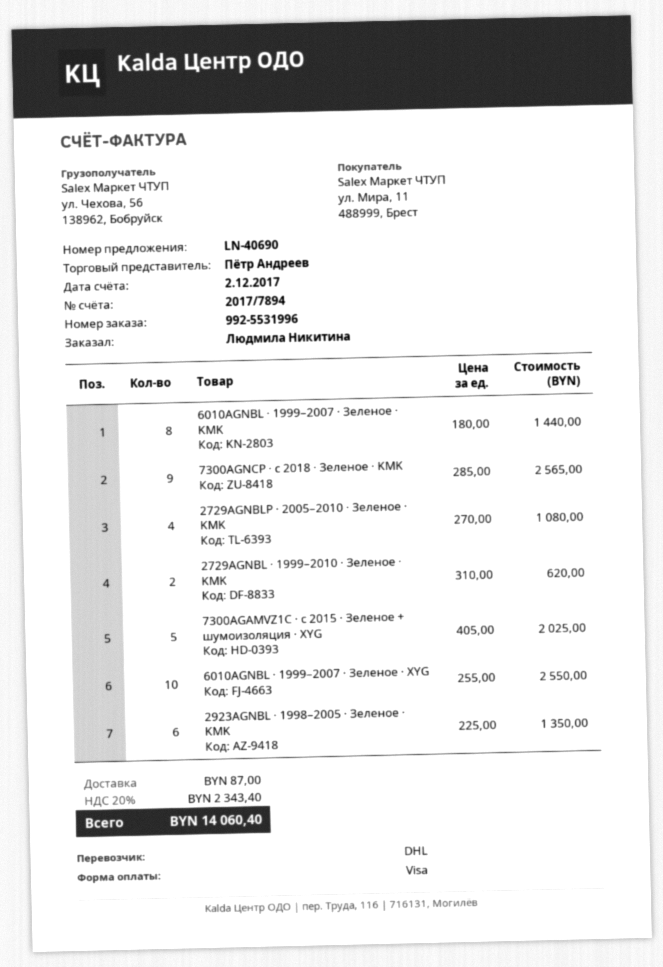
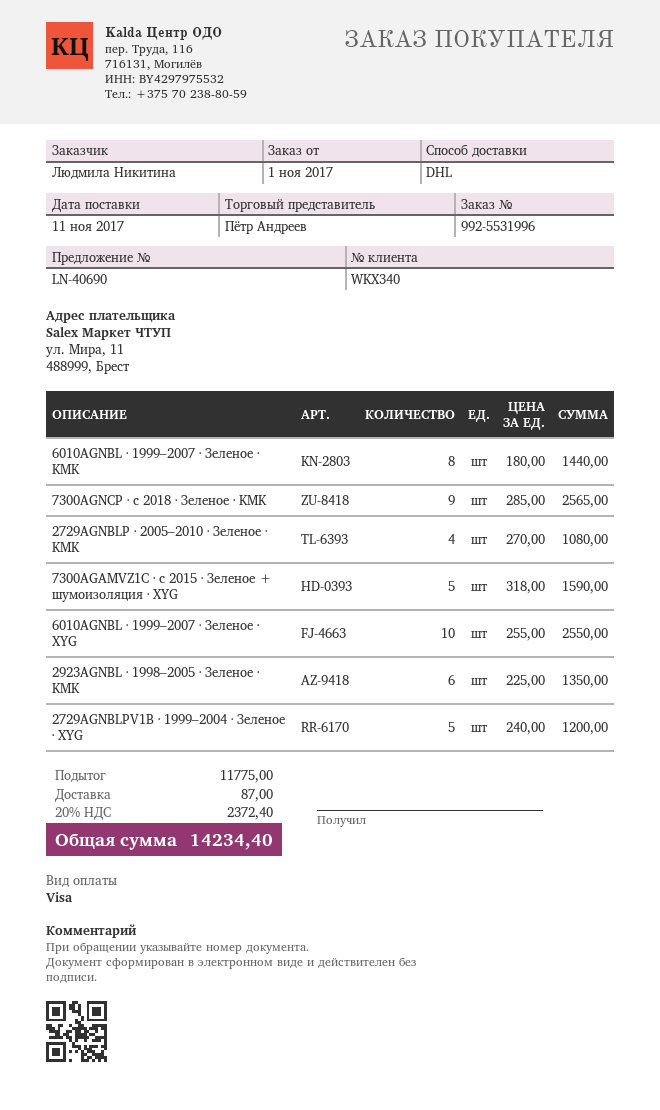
2729AGNBL · 1999–2010 · Зеленое · KMK: 2 x 310.00 = 620.00 -> none
7300AGAMVZ1C · с 2015 · Зеленое + шумоизоляция · XYG: 5 x 405.00 = 2025.00 -> 5 x 318.00 = 1590.00
2729AGNBLPV1B · 1999–2004 · Зеленое · XYG: none -> 5 x 240.00 = 1200.00
tax: 20% = 2343.40 -> 20% = 2372.40
total: 14060.40 -> 14234.40

